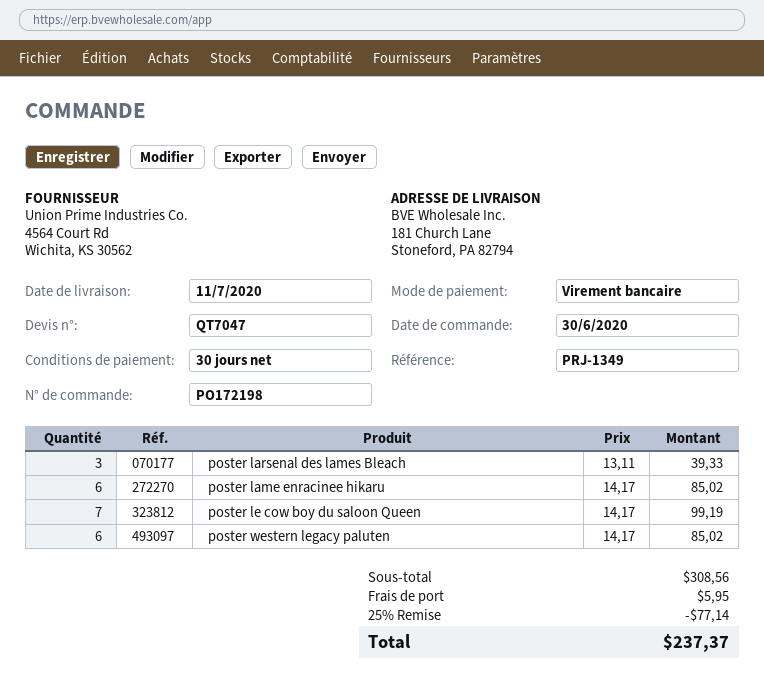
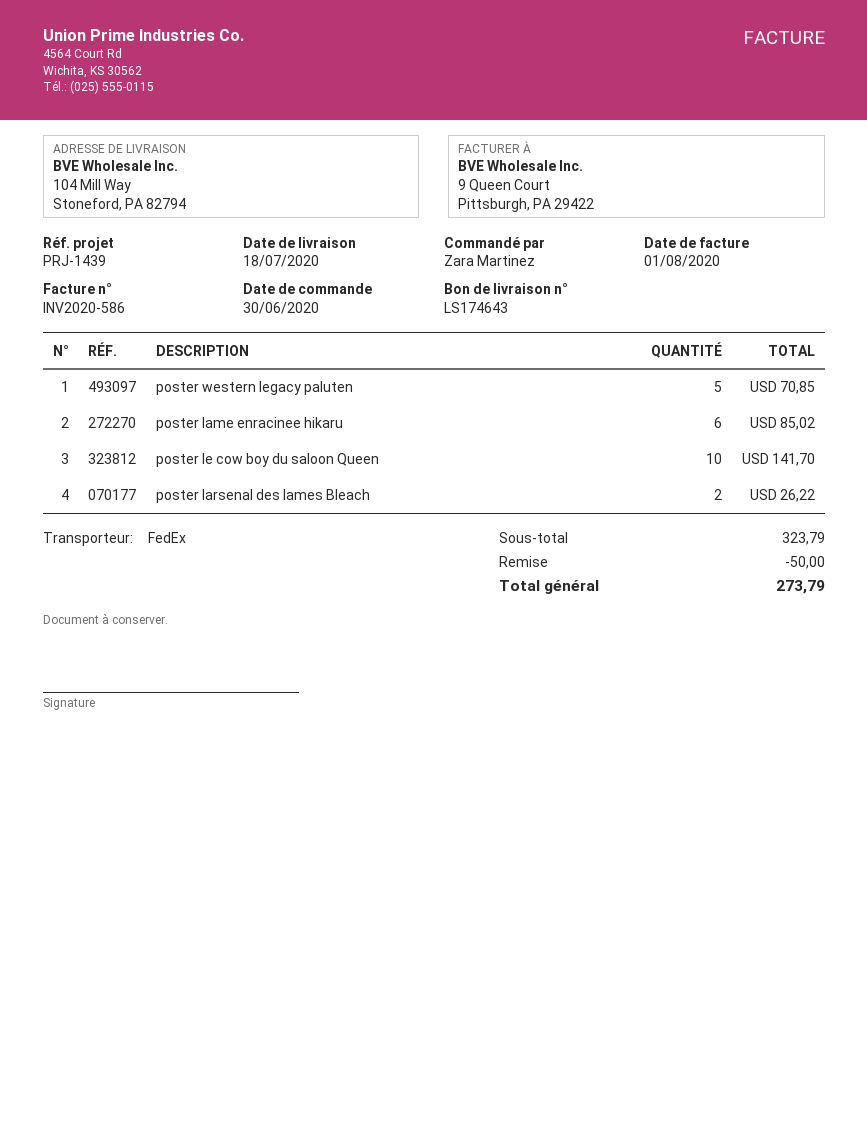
delivery date: 2020-07-11 -> 2020-07-18
reference: PRJ-1349 -> PRJ-1439
ship to: 181 Church Lane, Stoneford, PA 82794 -> 104 Mill Way, Stoneford, PA 82794
poster larsenal des lames Bleach: 3 for 39.33 -> 2 for 26.22
poster le cow boy du saloon Queen: 7 for 99.19 -> 10 for 141.70
poster western legacy paluten: 6 for 85.02 -> 5 for 70.85
subtotal: 308.56 -> 323.79
discount: 77.14 -> 50.00
shipping: 5.95 -> none
total: 237.37 -> 273.79

